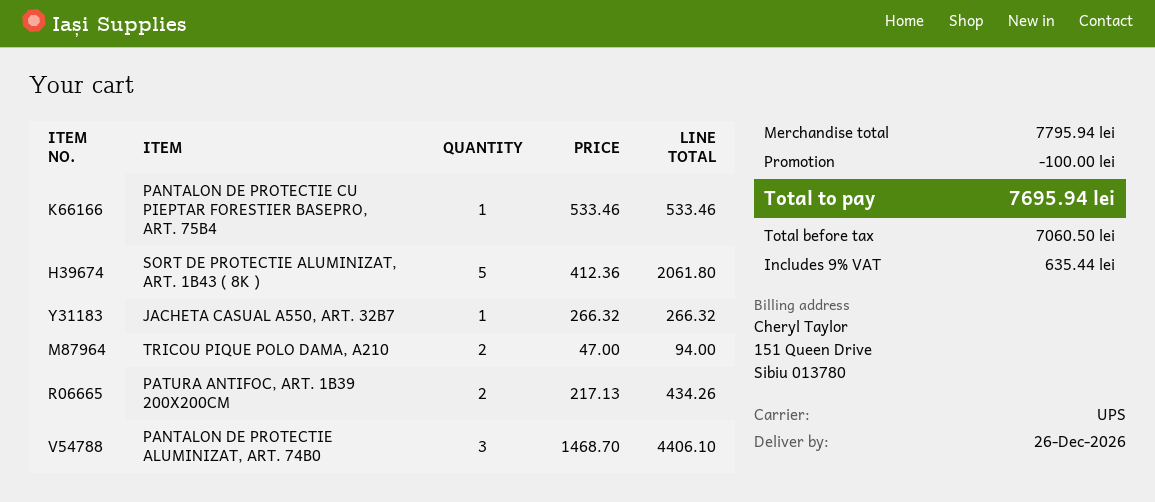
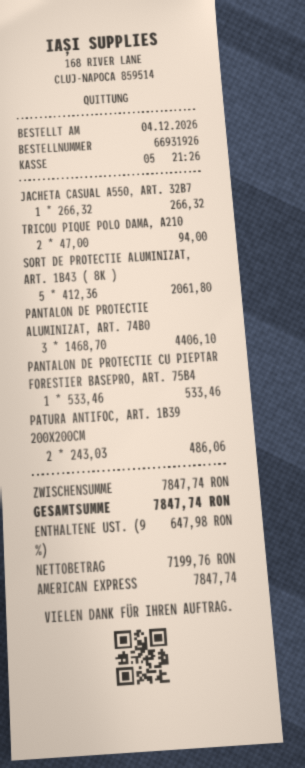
PATURA ANTIFOC, ART. 1B39 200X200CM: 2 x 217.13 = 434.26 -> 2 x 243.03 = 486.06
subtotal: 7795.94 -> 7847.74
discount: 100.00 -> none
net: 7060.50 -> 7199.76
tax: 9% = 635.44 -> 9% = 647.98
total: 7695.94 -> 7847.74

